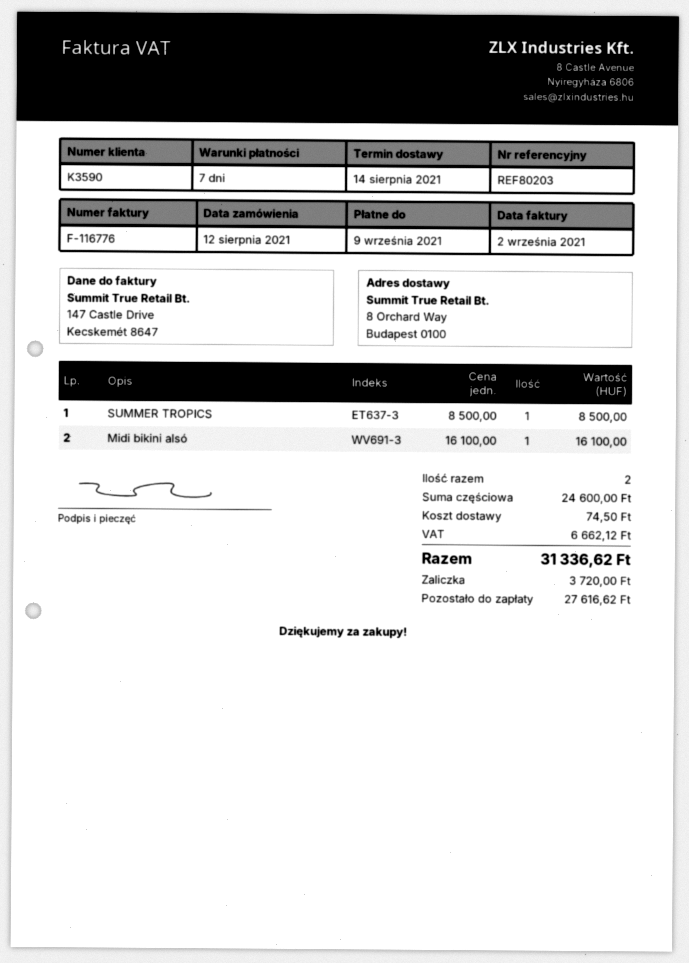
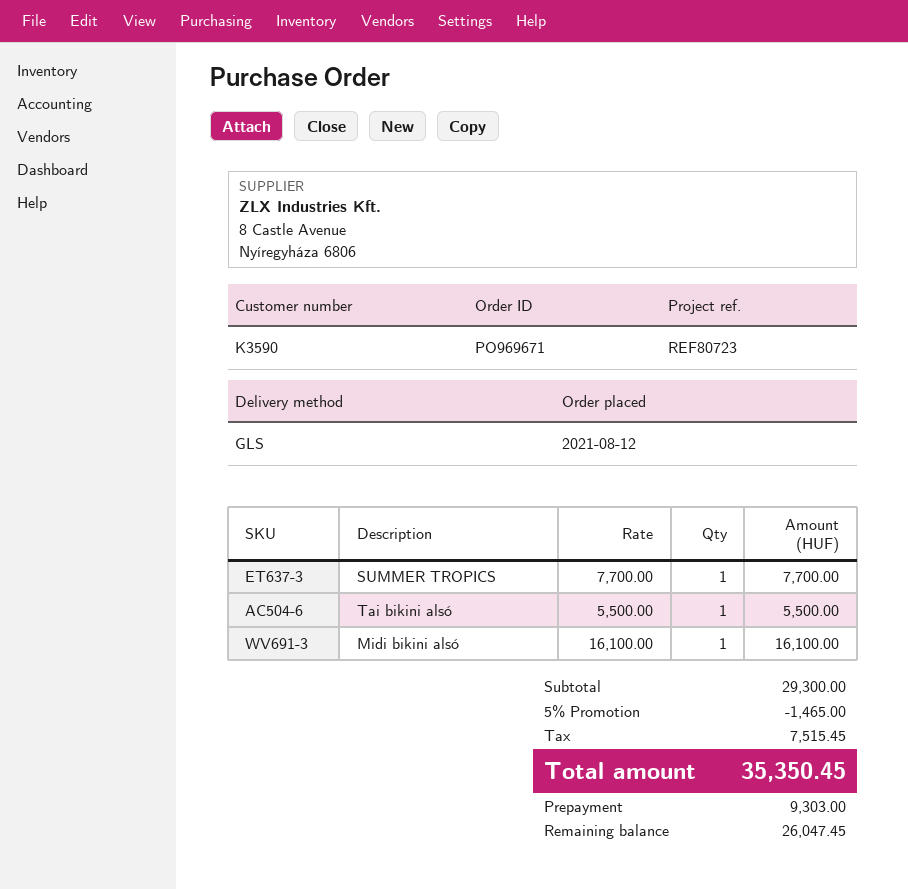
reference: REF80203 -> REF80723
SUMMER TROPICS: 1 x 8500.00 = 8500.00 -> 1 x 7700.00 = 7700.00
Tai bikini alsó: none -> 1 x 5500.00 = 5500.00
subtotal: 24600.00 -> 29300.00
discount: none -> 5% = 1465.00
shipping: 74.50 -> none
tax: 6662.12 -> 7515.45
total: 31336.62 -> 35350.45
deposit: 3720.00 -> 9303.00
balance: 27616.62 -> 26047.45

